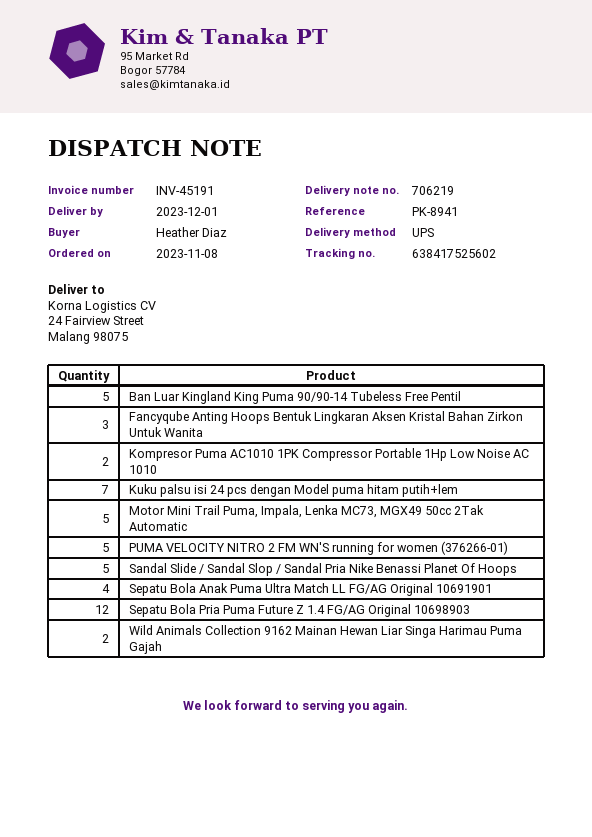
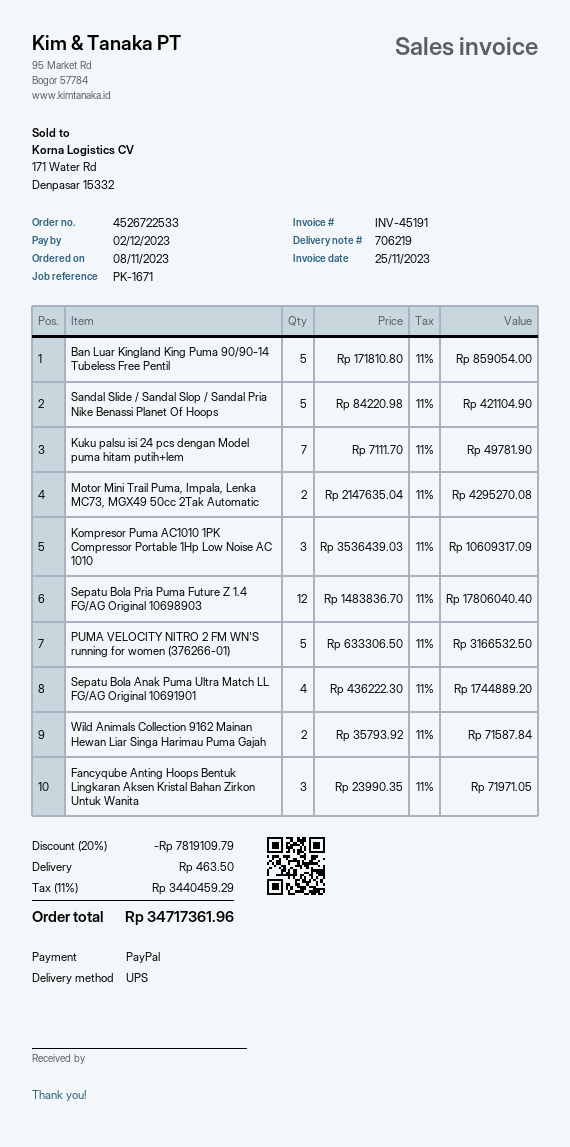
reference: PK-8941 -> PK-1671
Kompresor Puma AC1010 1PK Compressor Portable 1Hp Low Noise AC 1010: 2 -> 3
Motor Mini Trail Puma, Impala, Lenka MC73, MGX49 50cc 2Tak Automatic: 5 -> 2

